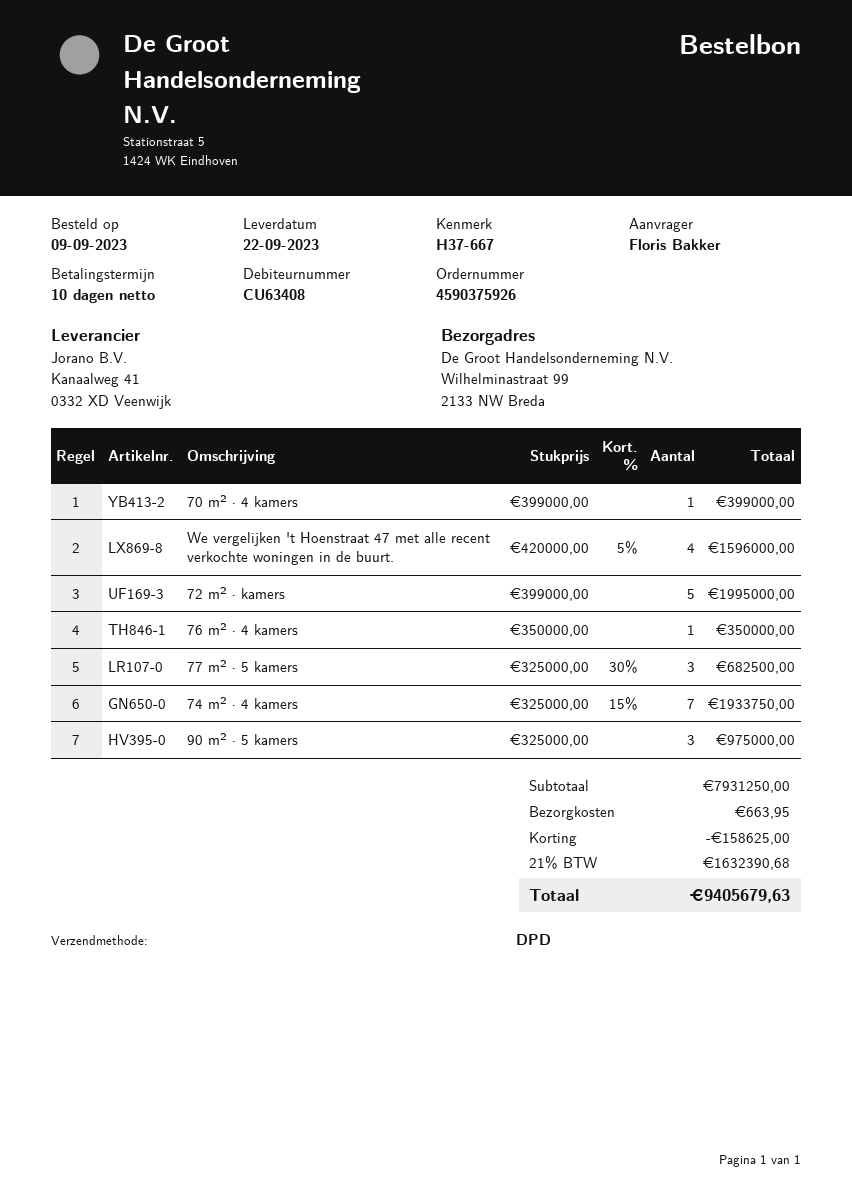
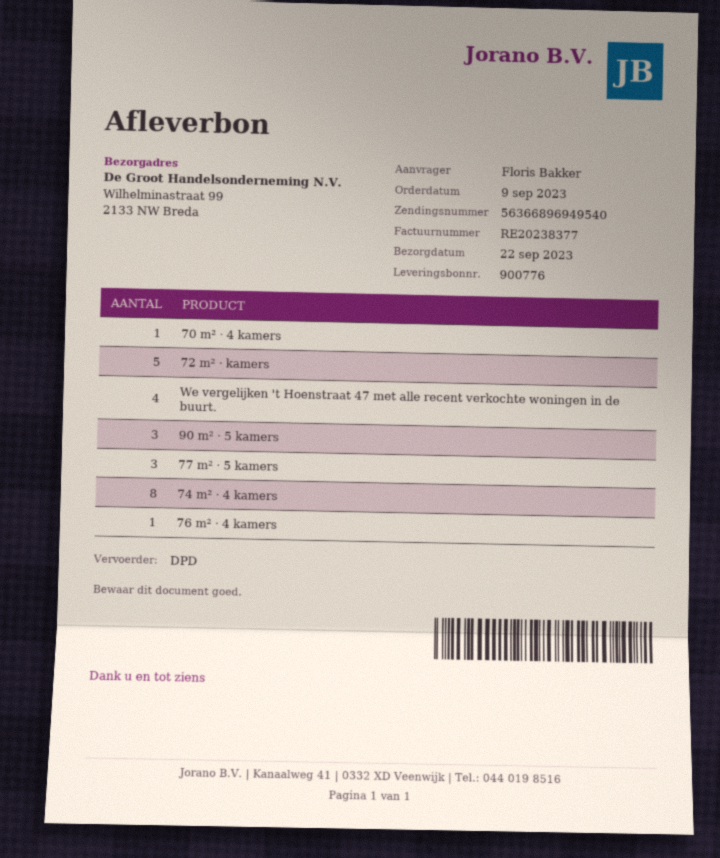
74 m² · 4 kamers: 7 -> 8

